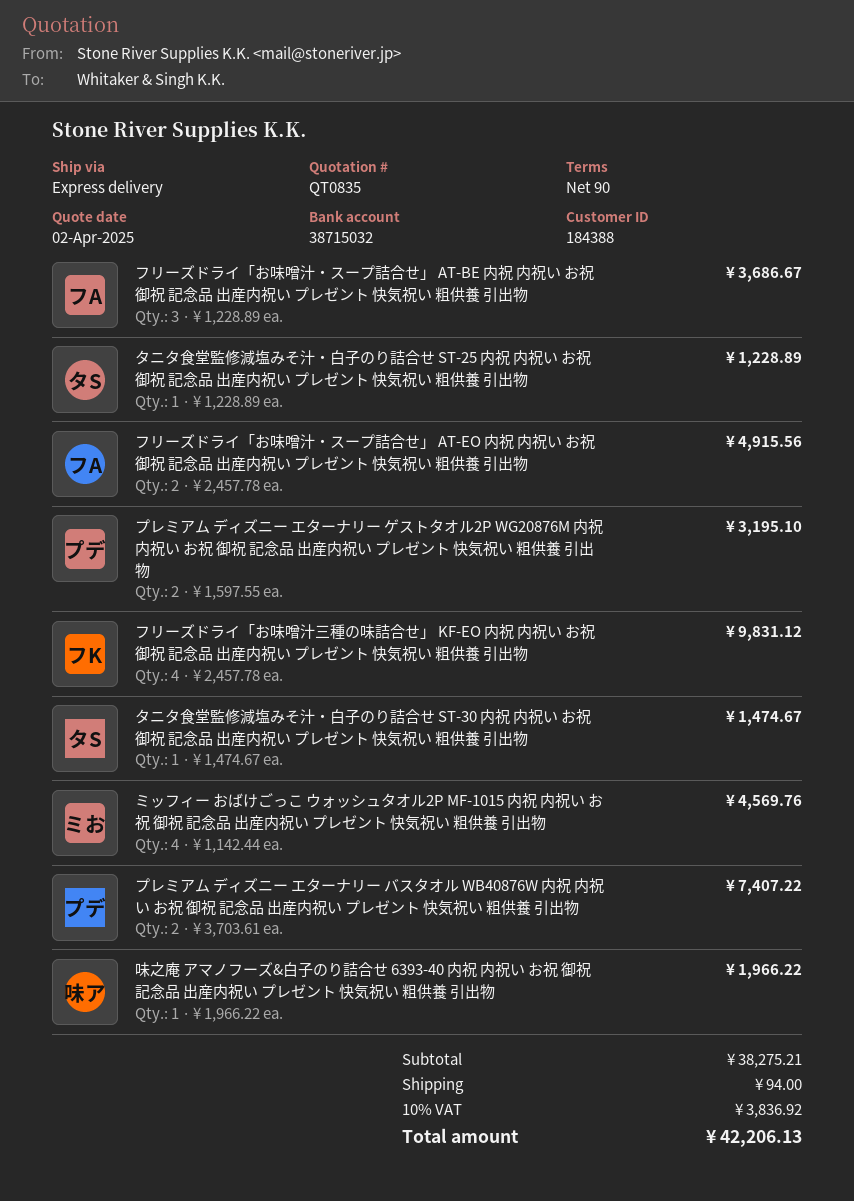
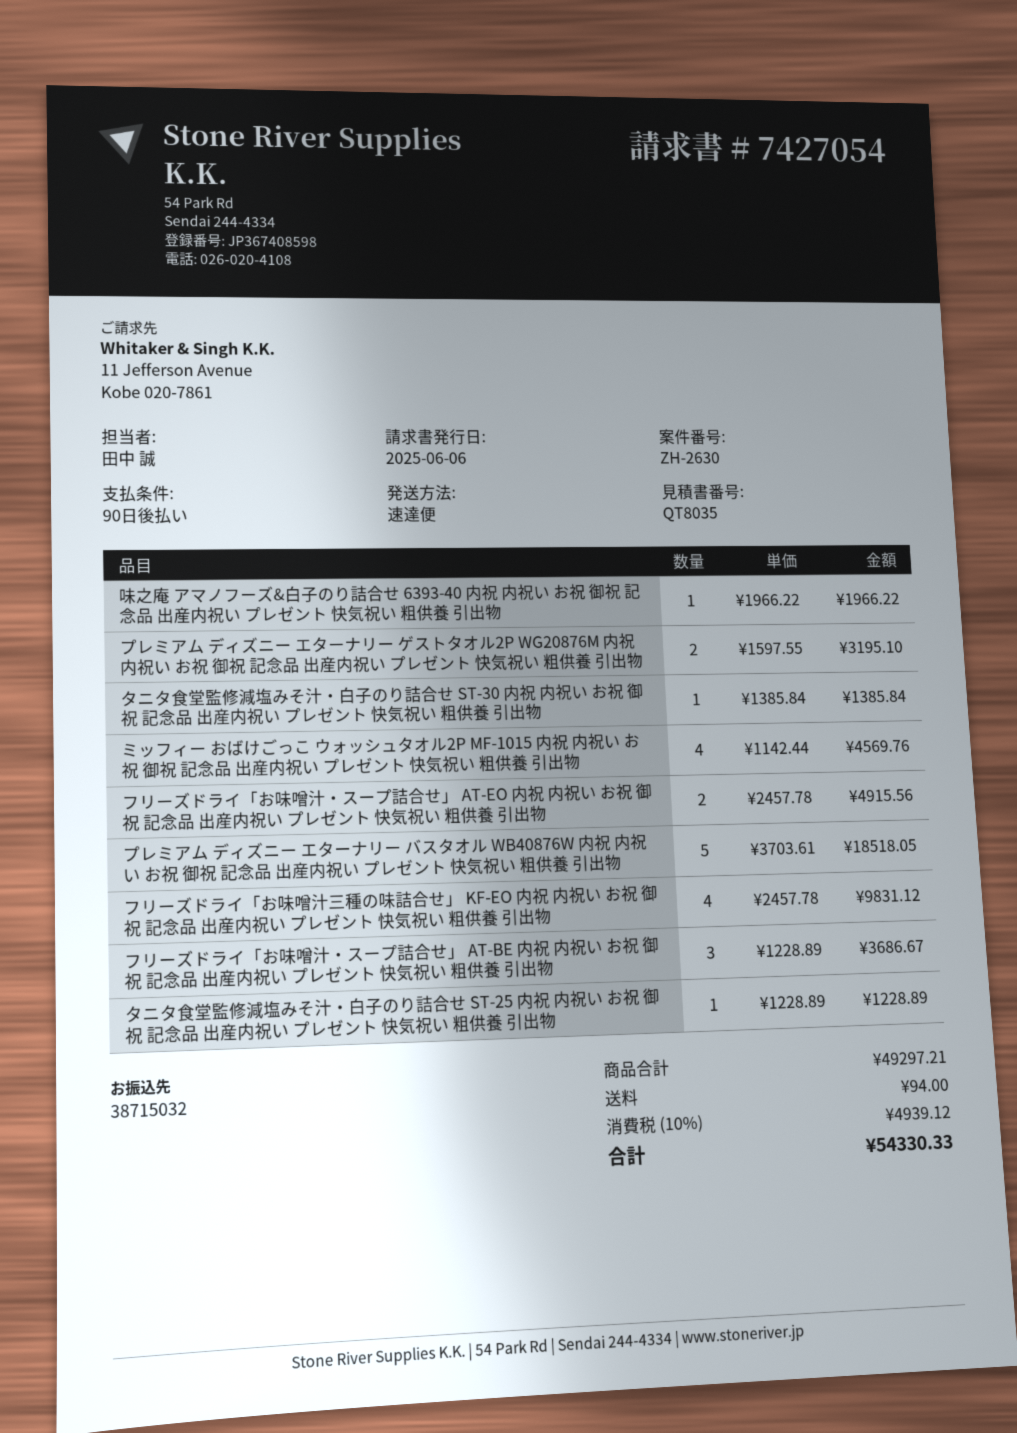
quote number: QT0835 -> QT8035
タニタ食堂監修減塩みそ汁・白子のり詰合せ ST-30 内祝 内祝い お祝 御祝 記念品 出産内祝い プレゼント 快気祝い 粗供養 引出物: 1 x 1474.67 = 1474.67 -> 1 x 1385.84 = 1385.84
プレミアム ディズニー エターナリー バスタオル WB40876W 内祝 内祝い お祝 御祝 記念品 出産内祝い プレゼント 快気祝い 粗供養 引出物: 2 x 3703.61 = 7407.22 -> 5 x 3703.61 = 18518.05
subtotal: 38275.21 -> 49297.21
tax: 10% = 3836.92 -> 10% = 4939.12
total: 42206.13 -> 54330.33

